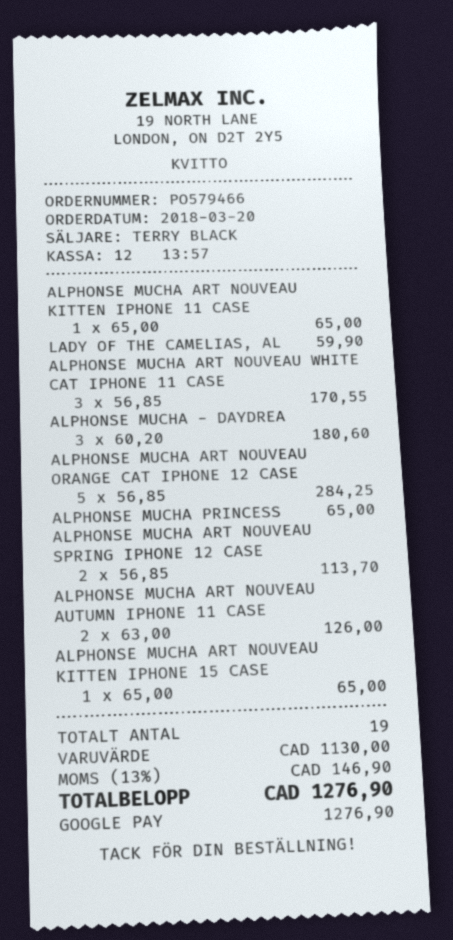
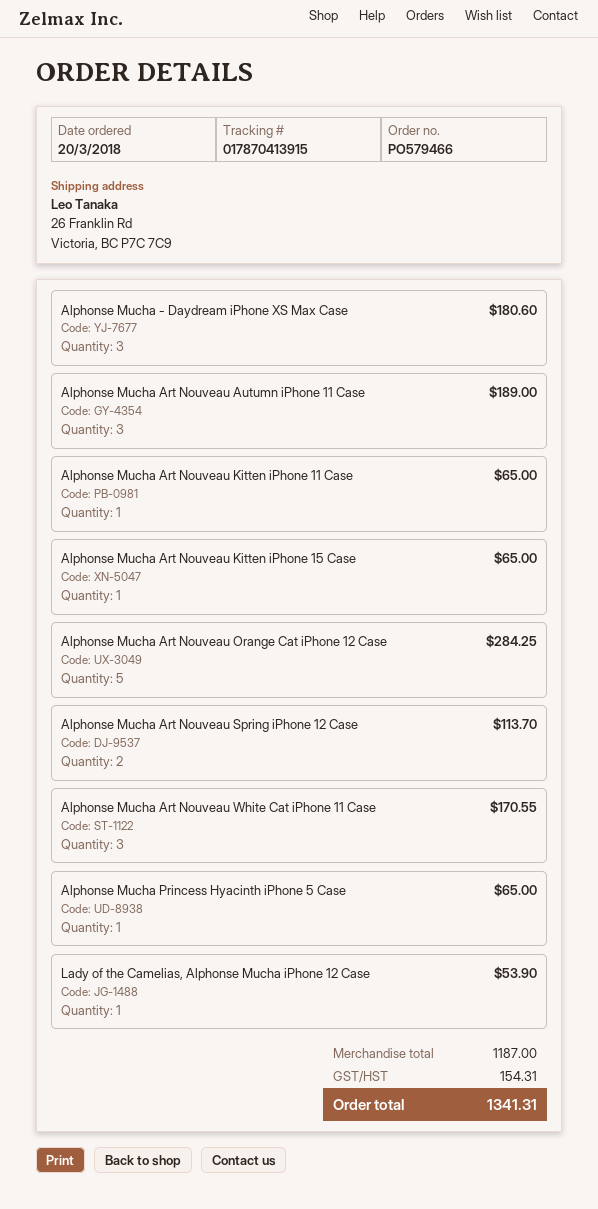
LADY OF THE CAMELIAS, AL: 1 for 59.90 -> 1 for 53.90
ALPHONSE MUCHA ART NOUVEAU AUTUMN IPHONE 11 CASE: 2 for 126.00 -> 3 for 189.00
subtotal: 1130.00 -> 1187.00
tax: 146.90 -> 154.31
total: 1276.90 -> 1341.31

